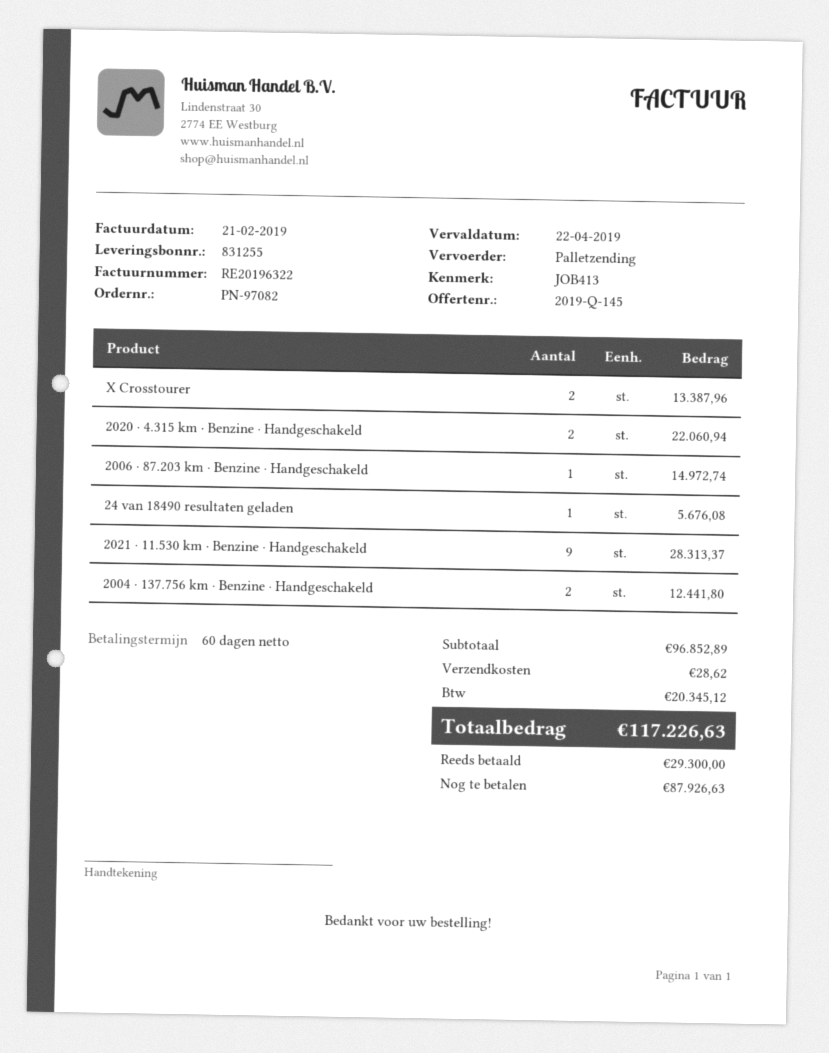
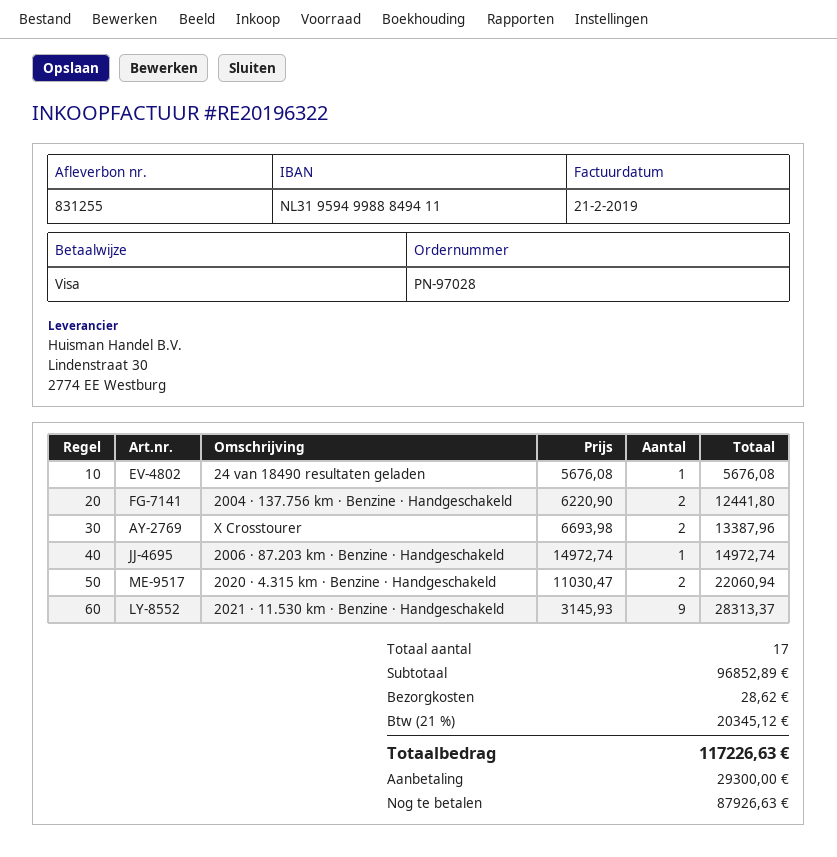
order number: PN-97082 -> PN-97028

